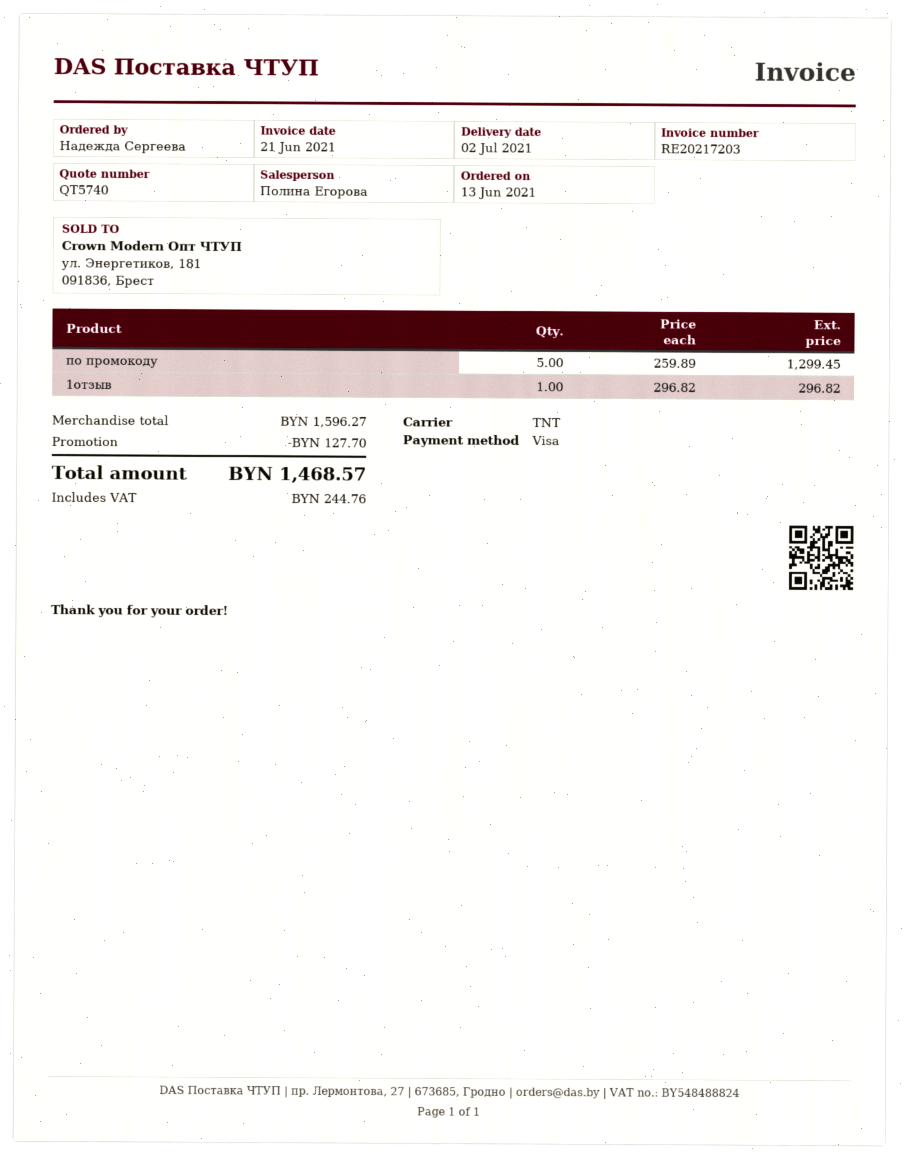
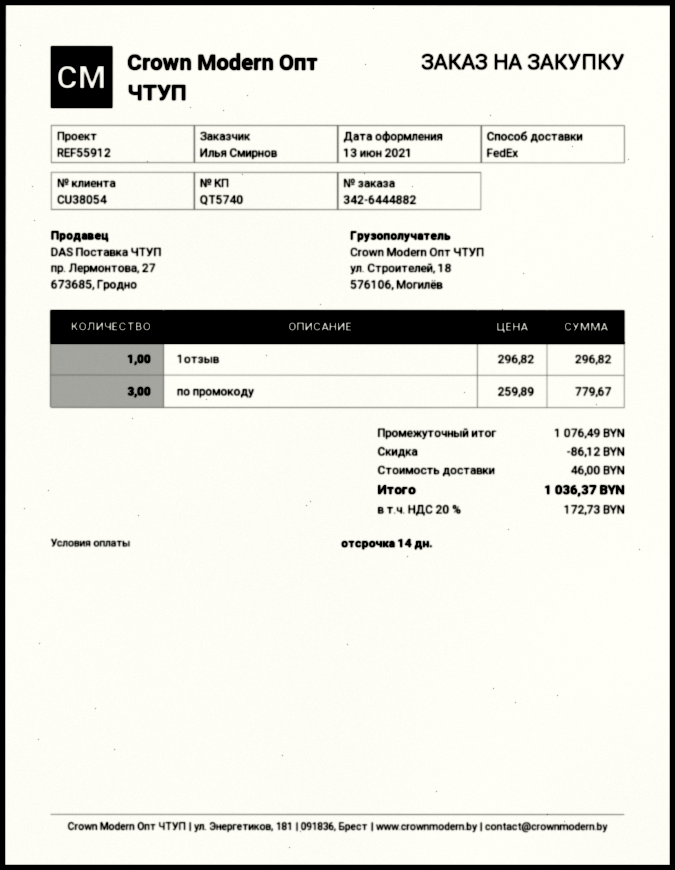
ordered by: Надежда Сергеева -> Илья Смирнов
shipping method: TNT -> FedEx
по промокоду: 5 x 259.89 = 1299.45 -> 3 x 259.89 = 779.67
subtotal: 1596.27 -> 1076.49
discount: 127.70 -> 86.12
shipping: none -> 46.00
tax: 244.76 -> 172.73
total: 1468.57 -> 1036.37

